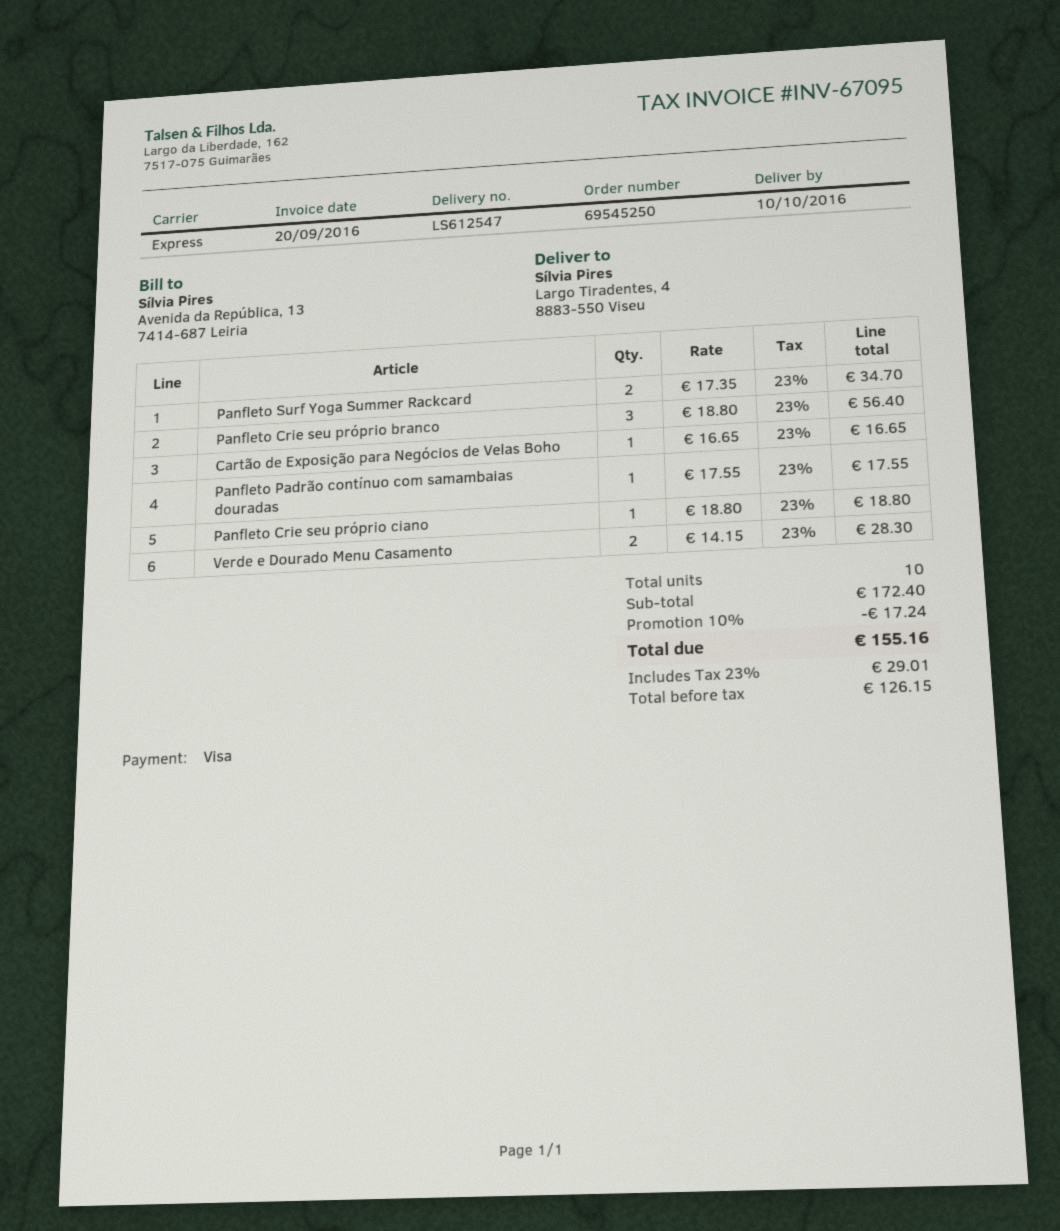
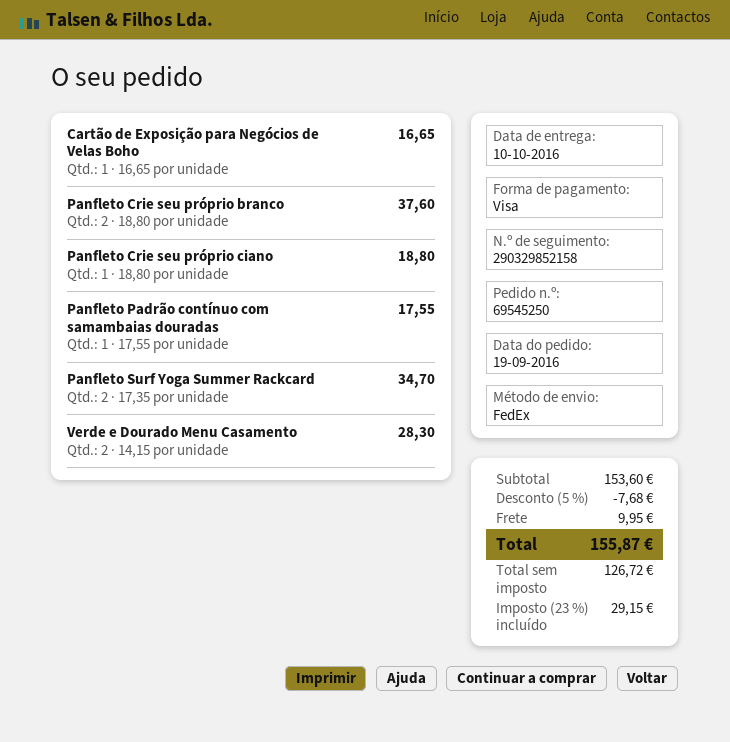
shipping method: express -> FedEx
Panfleto Crie seu próprio branco: 3 x 18.80 = 56.40 -> 2 x 18.80 = 37.60
subtotal: 172.40 -> 153.60
discount: 10% = 17.24 -> 5% = 7.68
shipping: none -> 9.95
net: 126.15 -> 126.72
tax: 23% = 29.01 -> 23% = 29.15
total: 155.16 -> 155.87

